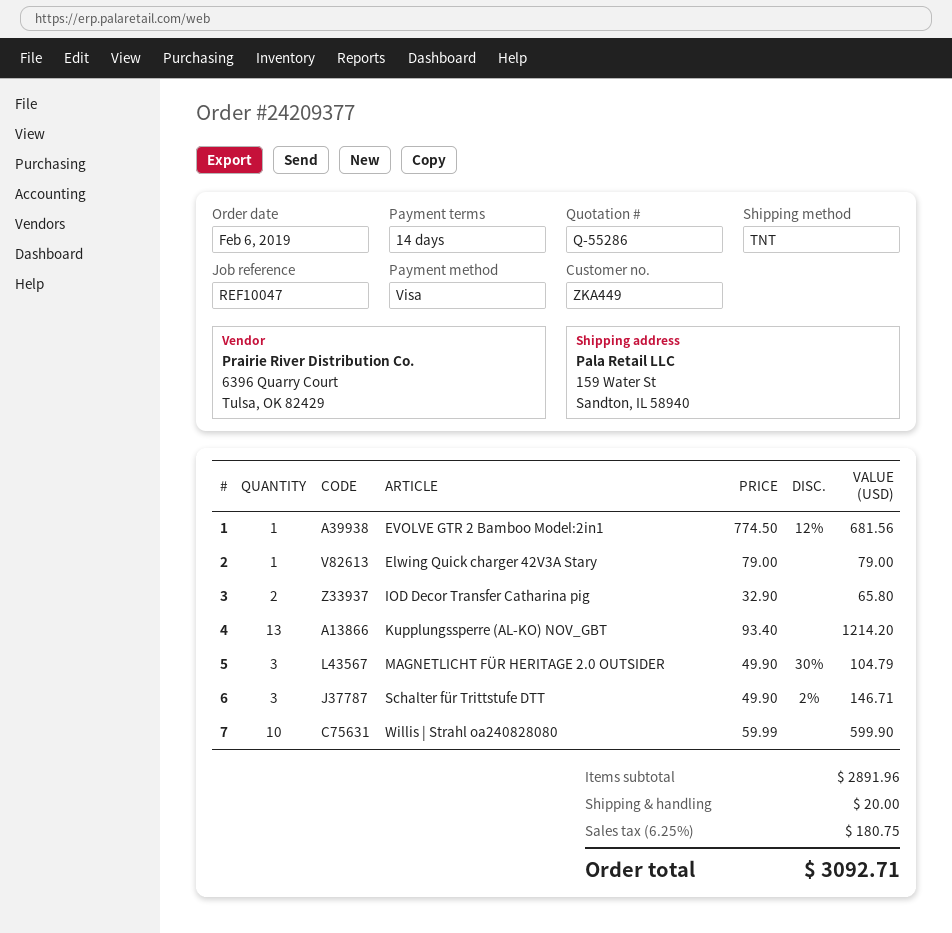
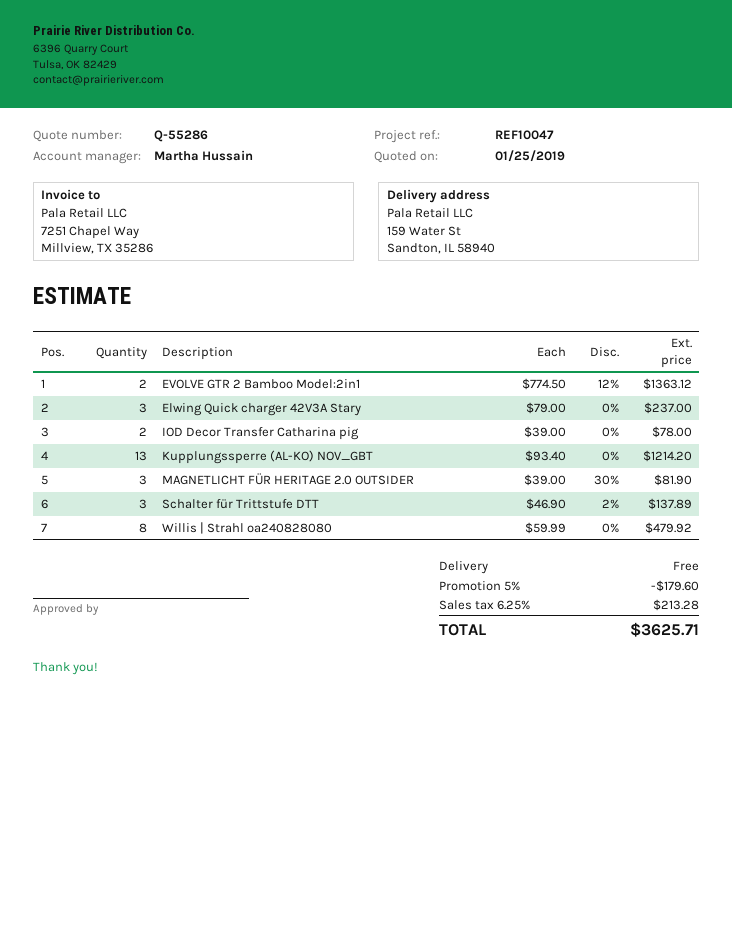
EVOLVE GTR 2 Bamboo Model:2in1: 1 x 774.50 - 12% = 681.56 -> 2 x 774.50 - 12% = 1363.12
Elwing Quick charger 42V3A Stary: 1 x 79.00 = 79.00 -> 3 x 79.00 = 237.00
IOD Decor Transfer Catharina pig: 2 x 32.90 = 65.80 -> 2 x 39.00 = 78.00
MAGNETLICHT FÜR HERITAGE 2.0 OUTSIDER: 3 x 49.90 - 30% = 104.79 -> 3 x 39.00 - 30% = 81.90
Schalter für Trittstufe DTT: 3 x 49.90 - 2% = 146.71 -> 3 x 46.90 - 2% = 137.89
Willis | Strahl oa240828080: 10 x 59.99 = 599.90 -> 8 x 59.99 = 479.92
discount: none -> 5% = 179.60
shipping: 20.00 -> 0.00
tax: 6.25% = 180.75 -> 6.25% = 213.28
total: 3092.71 -> 3625.71

